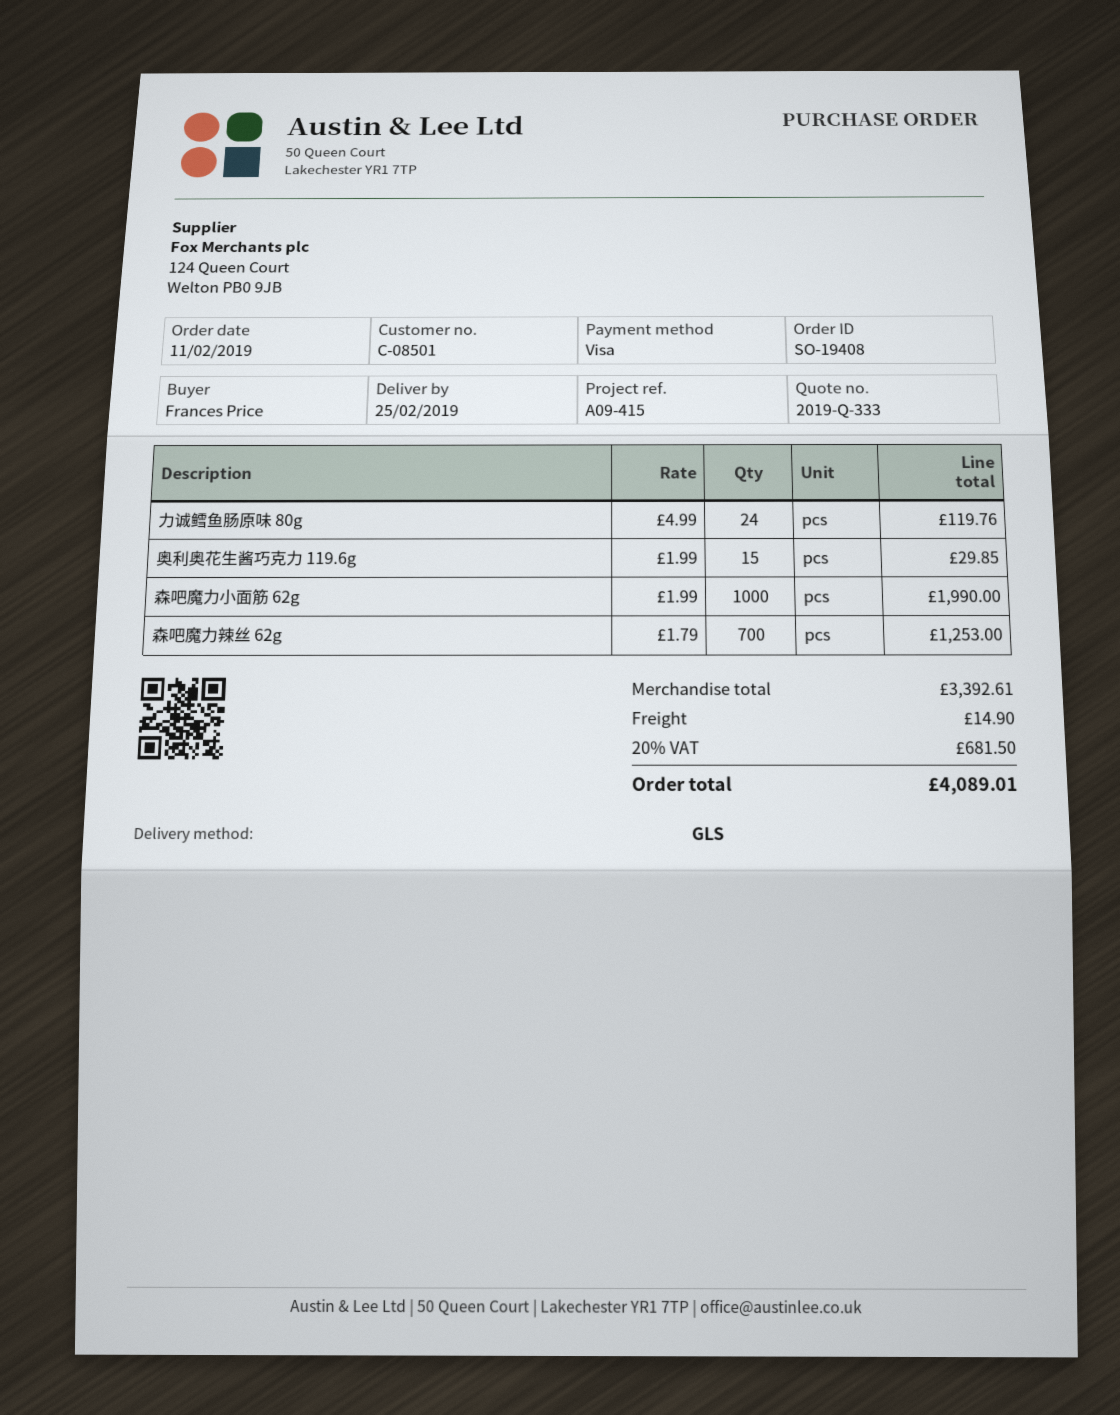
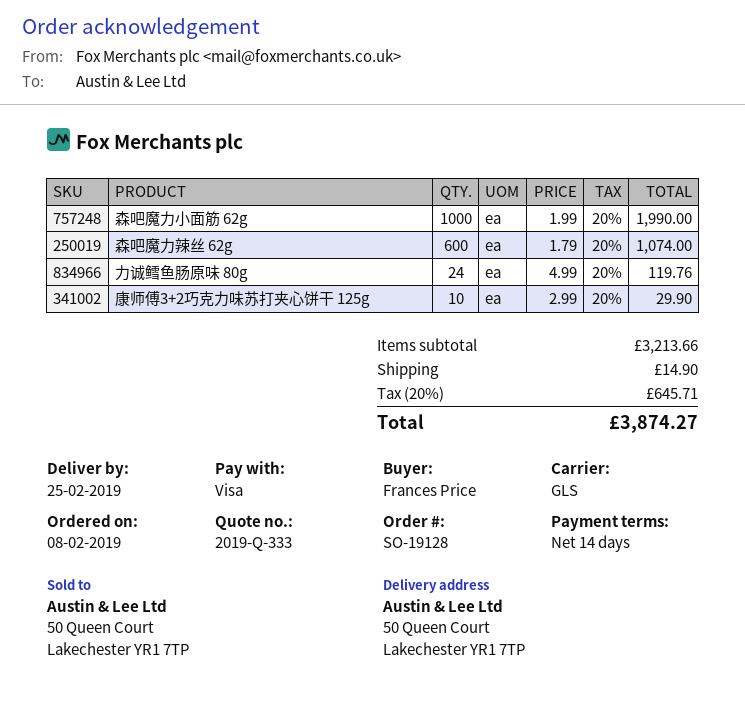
order number: SO-19408 -> SO-19128
order date: 2019-02-11 -> 2019-02-08
奥利奥花生酱巧克力 119.6g: 15 x 1.99 = 29.85 -> none
森吧魔力辣丝 62g: 700 x 1.79 = 1253.00 -> 600 x 1.79 = 1074.00
康师傅3+2巧克力味苏打夹心饼干 125g: none -> 10 x 2.99 = 29.90
subtotal: 3392.61 -> 3213.66
tax: 20% = 681.50 -> 20% = 645.71
total: 4089.01 -> 3874.27

